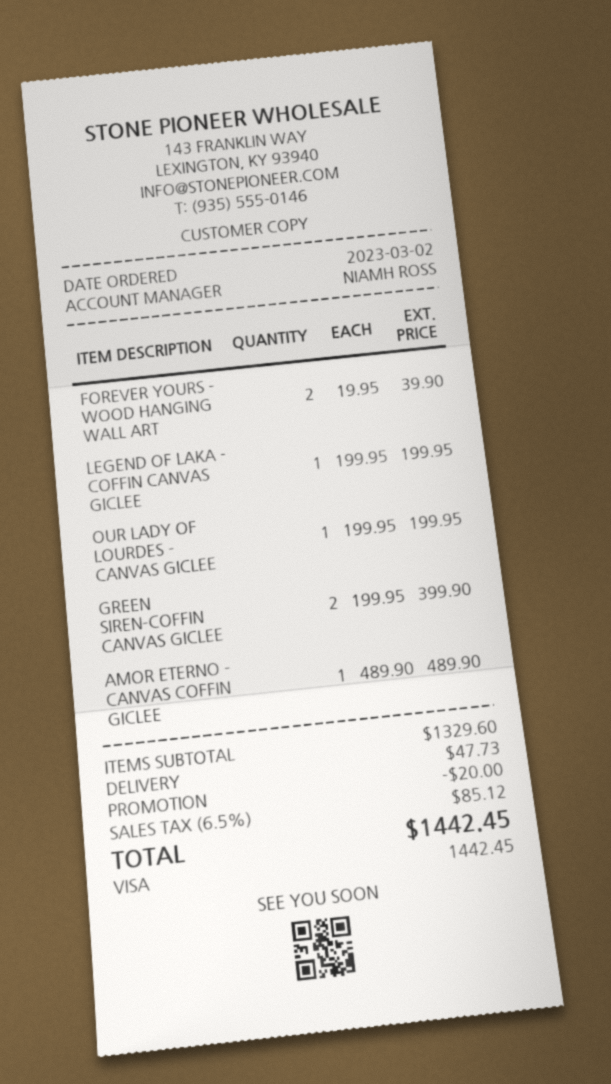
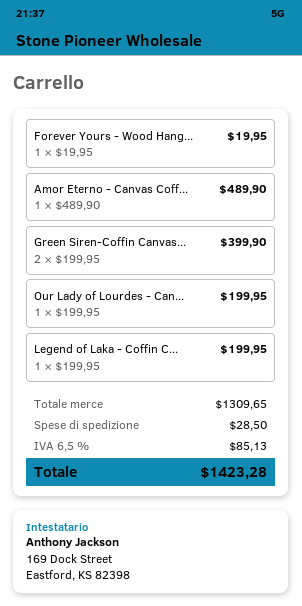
FOREVER YOURS - WOOD HANGING WALL ART: 2 x 19.95 = 39.90 -> 1 x 19.95 = 19.95
subtotal: 1329.60 -> 1309.65
discount: 20.00 -> none
shipping: 47.73 -> 28.50
tax: 6.5% = 85.12 -> 6.5% = 85.13
total: 1442.45 -> 1423.28

